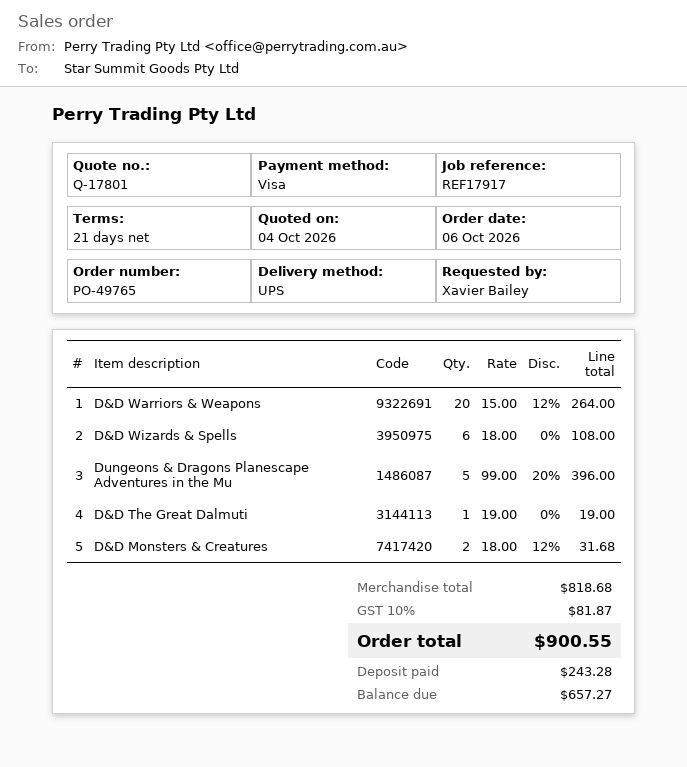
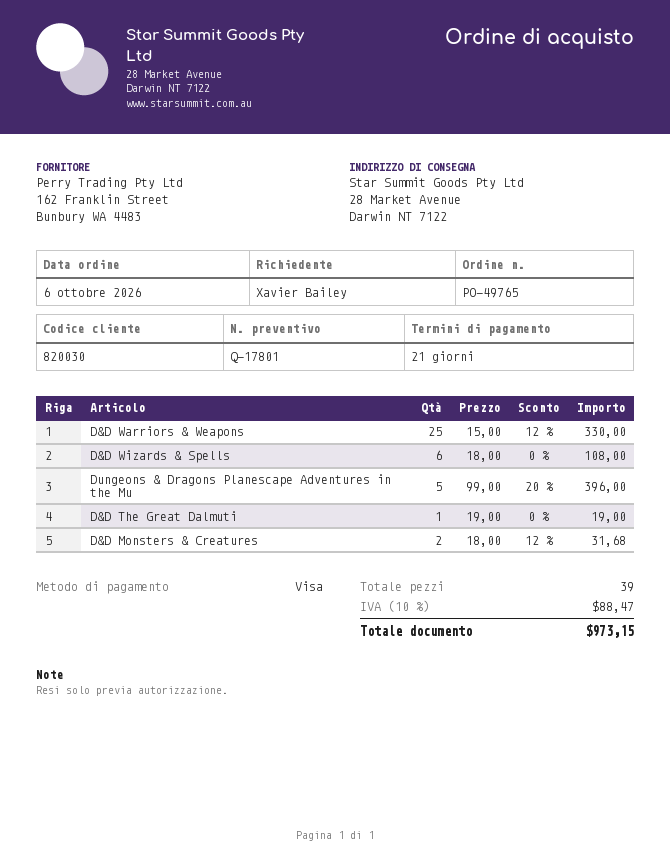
D&D Warriors & Weapons: 20 x 15.00 - 12% = 264.00 -> 25 x 15.00 - 12% = 330.00
tax: 10% = 81.87 -> 10% = 88.47
total: 900.55 -> 973.15

